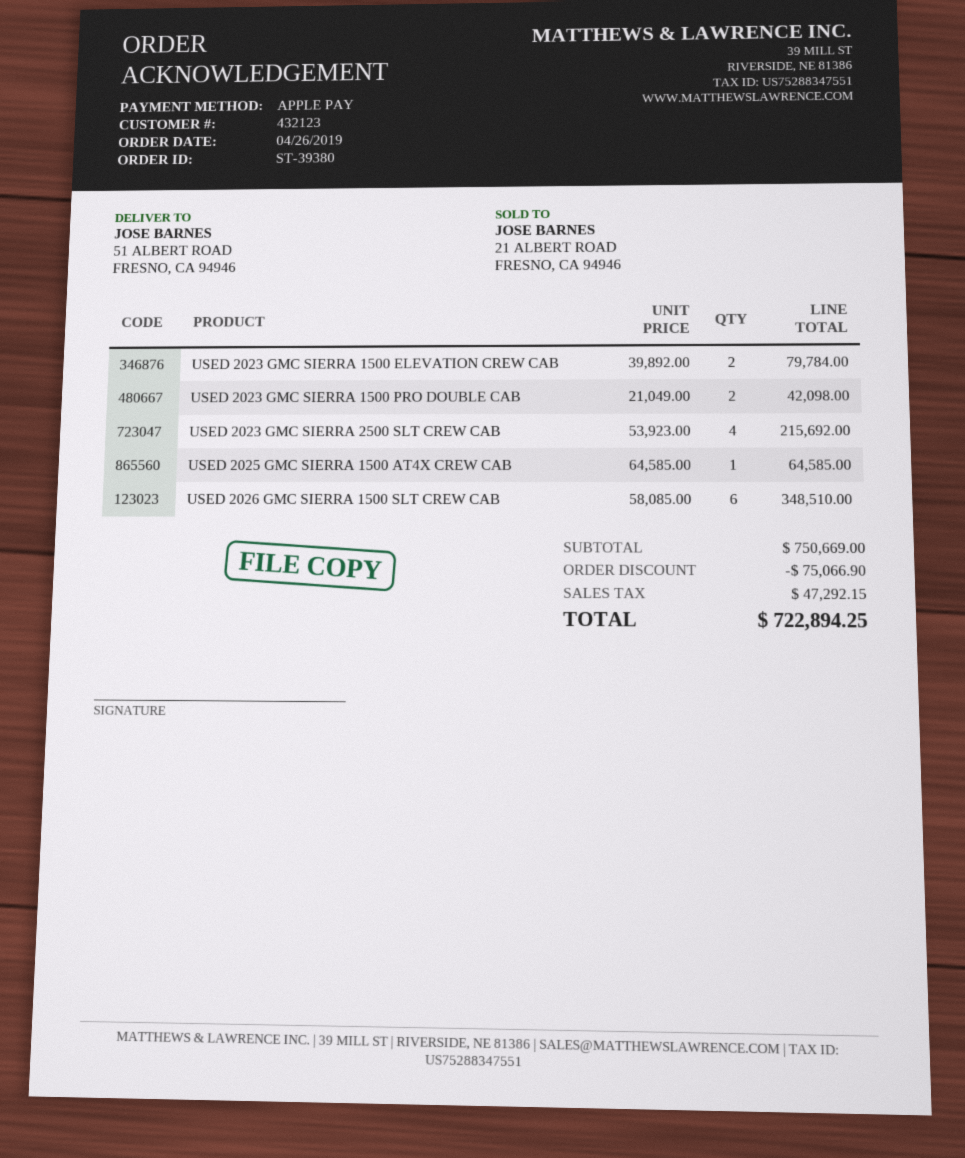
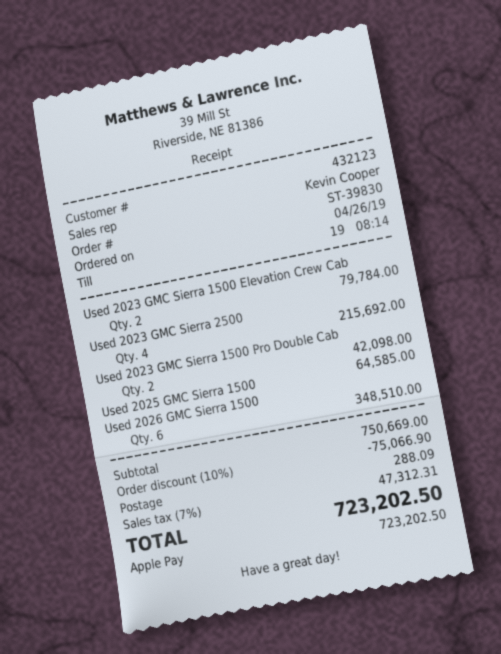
order number: ST-39380 -> ST-39830
shipping: none -> 288.09
tax: 47292.15 -> 47312.31
total: 722894.25 -> 723202.50

